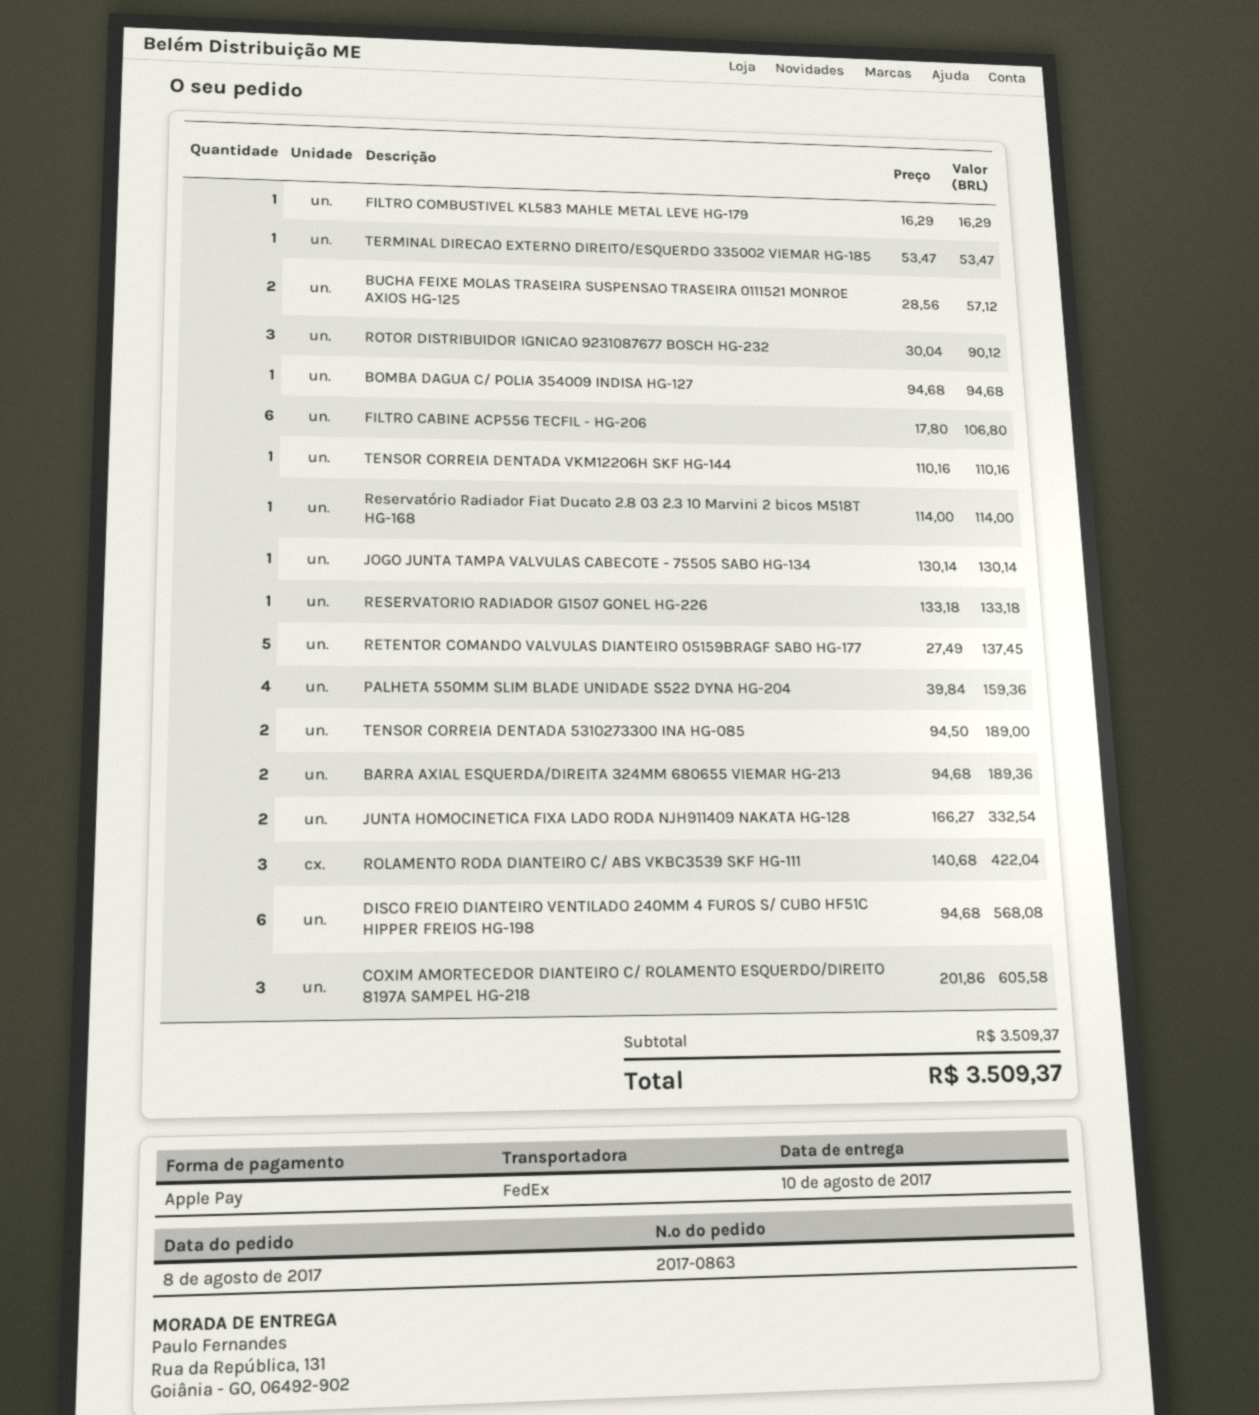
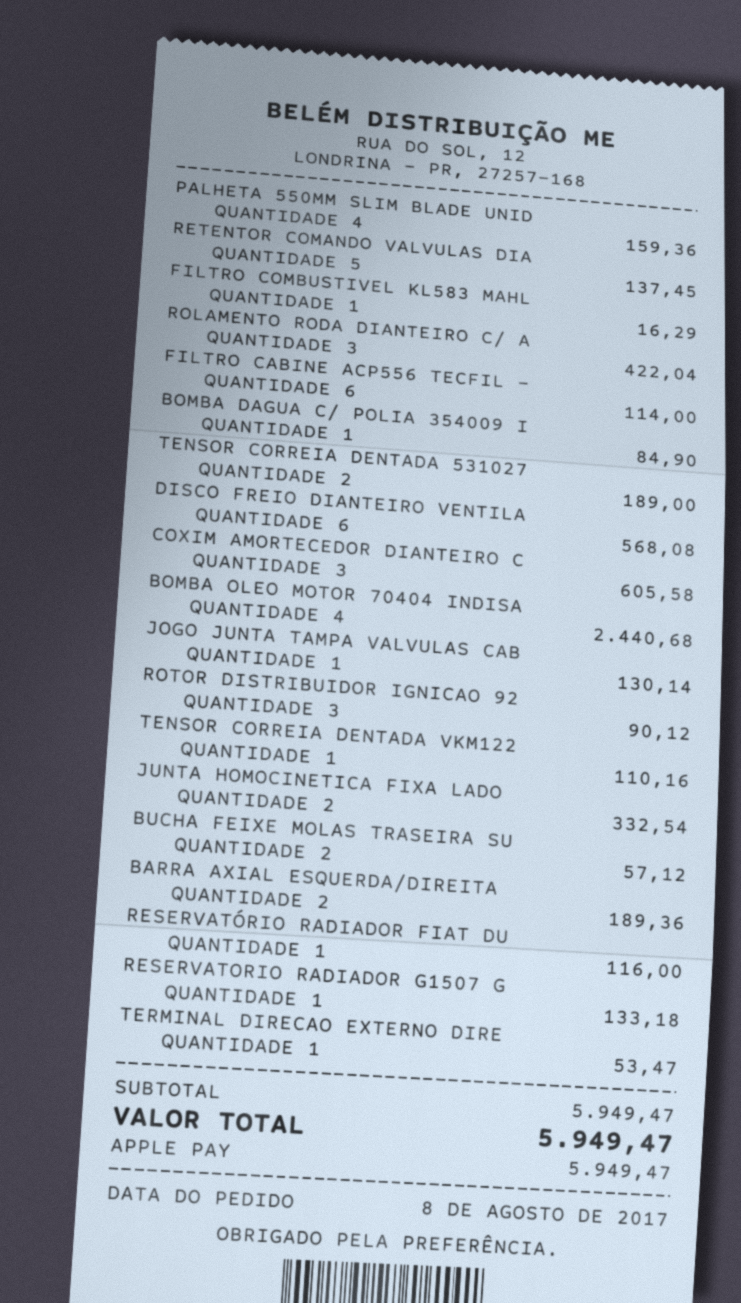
BOMBA DAGUA C/ POLIA 354009 INDISA HG-127: 1 for 94.68 -> 1 for 84.90
FILTRO CABINE ACP556 TECFIL - HG-206: 6 for 106.80 -> 6 for 114.00
Reservatório Radiador Fiat Ducato 2.8 03 2.3 10 Marvini 2 bicos M518T HG-168: 1 for 114.00 -> 1 for 116.00
BOMBA OLEO MOTOR 70404 INDISA: none -> 4 for 2440.68
subtotal: 3509.37 -> 5949.47
total: 3509.37 -> 5949.47

